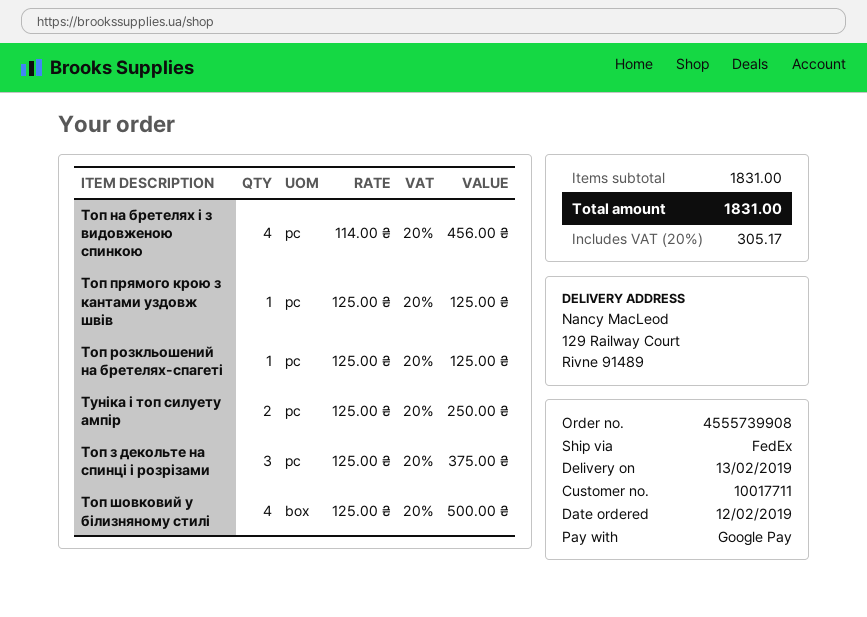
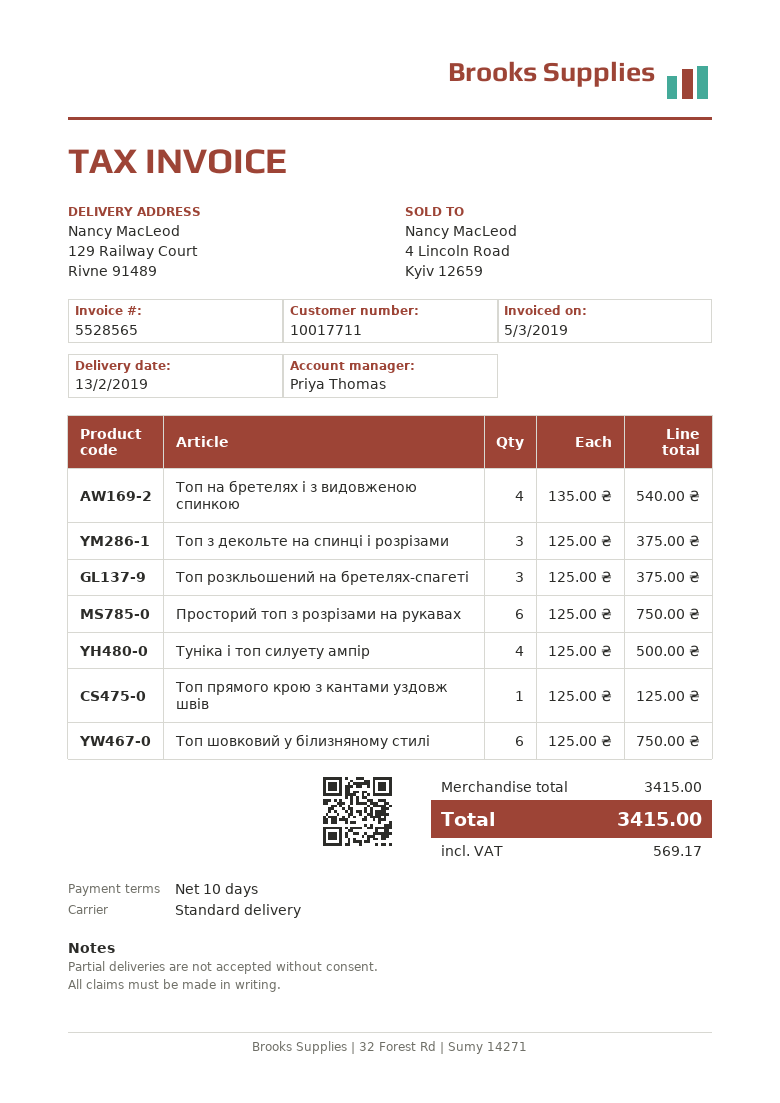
shipping method: FedEx -> standard
Топ на бретелях і з видовженою спинкою: 4 x 114.00 = 456.00 -> 4 x 135.00 = 540.00
Топ розкльошений на бретелях-спагеті: 1 x 125.00 = 125.00 -> 3 x 125.00 = 375.00
Туніка і топ силуету ампір: 2 x 125.00 = 250.00 -> 4 x 125.00 = 500.00
Топ шовковий у білизняному стилі: 4 x 125.00 = 500.00 -> 6 x 125.00 = 750.00
Просторий топ з розрізами на рукавах: none -> 6 x 125.00 = 750.00
subtotal: 1831.00 -> 3415.00
tax: 305.17 -> 569.17
total: 1831.00 -> 3415.00

